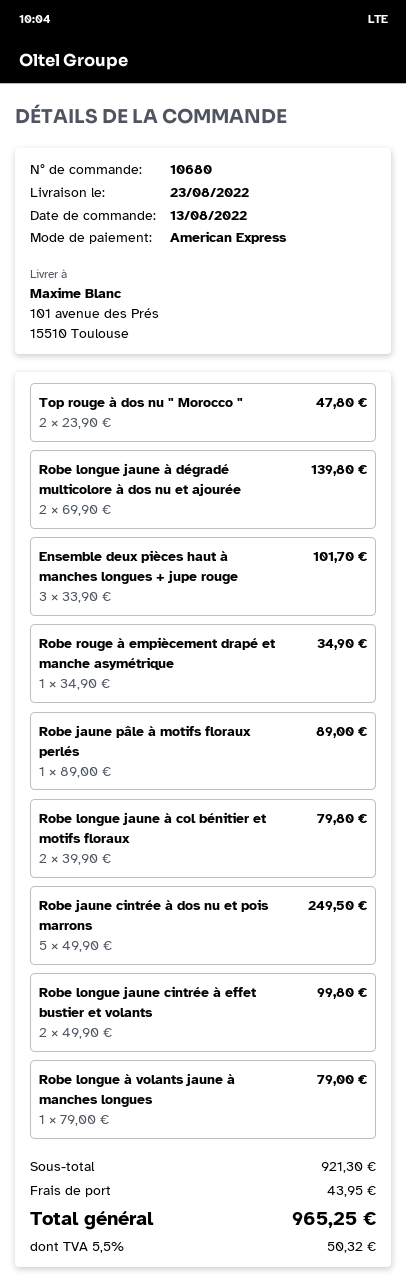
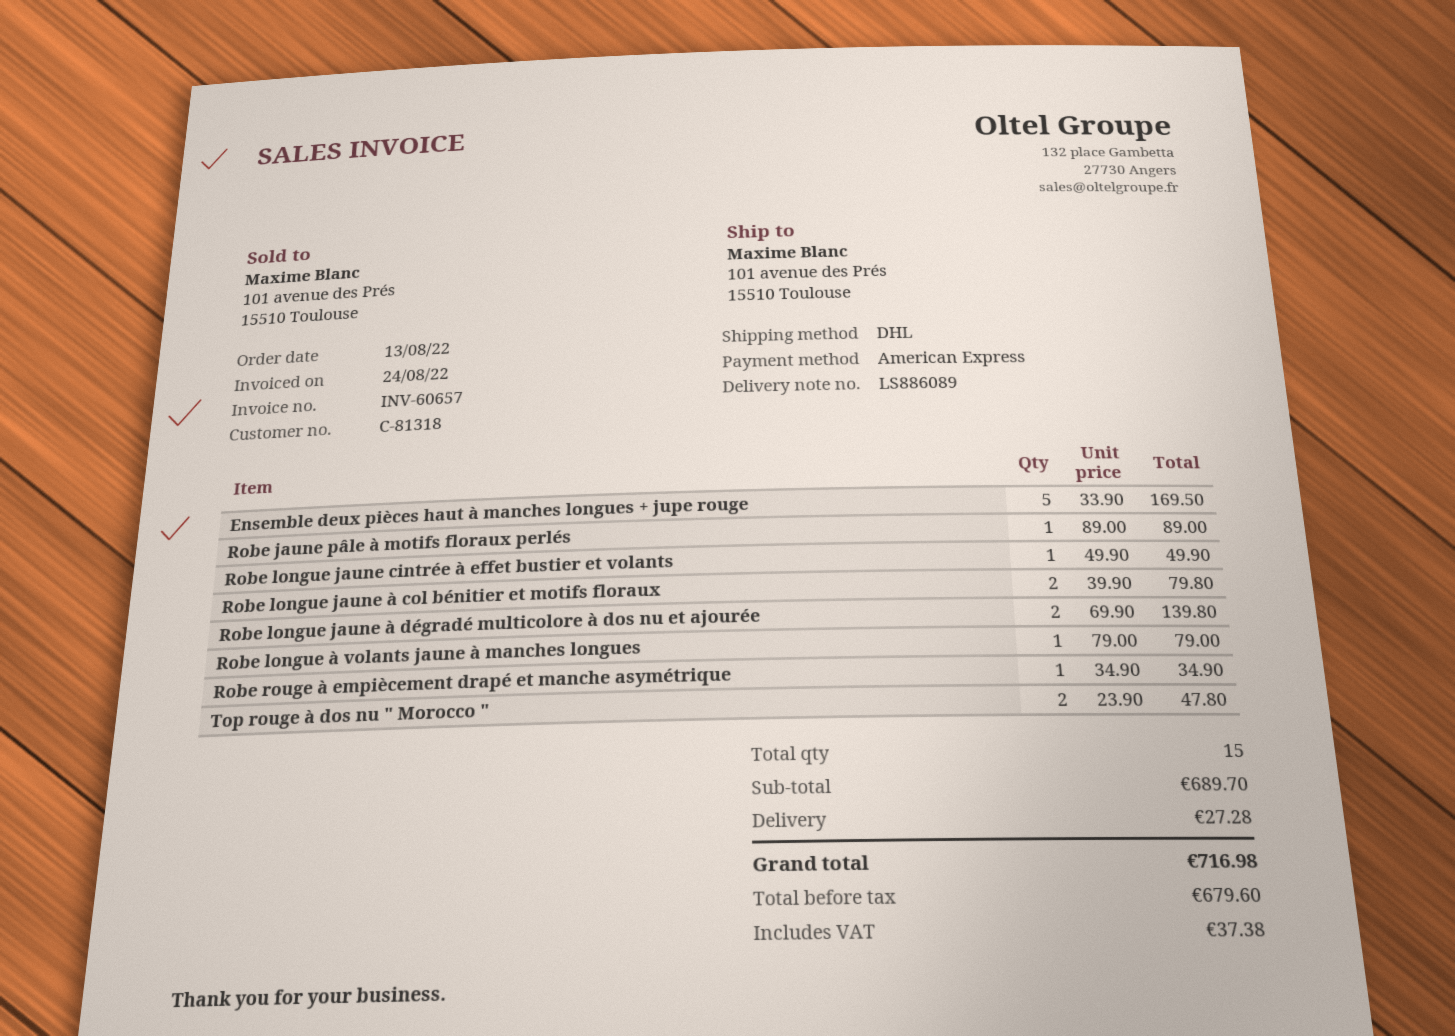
Ensemble deux pièces haut à manches longues + jupe rouge: 3 x 33.90 = 101.70 -> 5 x 33.90 = 169.50
Robe jaune cintrée à dos nu et pois marrons: 5 x 49.90 = 249.50 -> none
Robe longue jaune cintrée à effet bustier et volants: 2 x 49.90 = 99.80 -> 1 x 49.90 = 49.90
subtotal: 921.30 -> 689.70
shipping: 43.95 -> 27.28
tax: 50.32 -> 37.38
total: 965.25 -> 716.98

